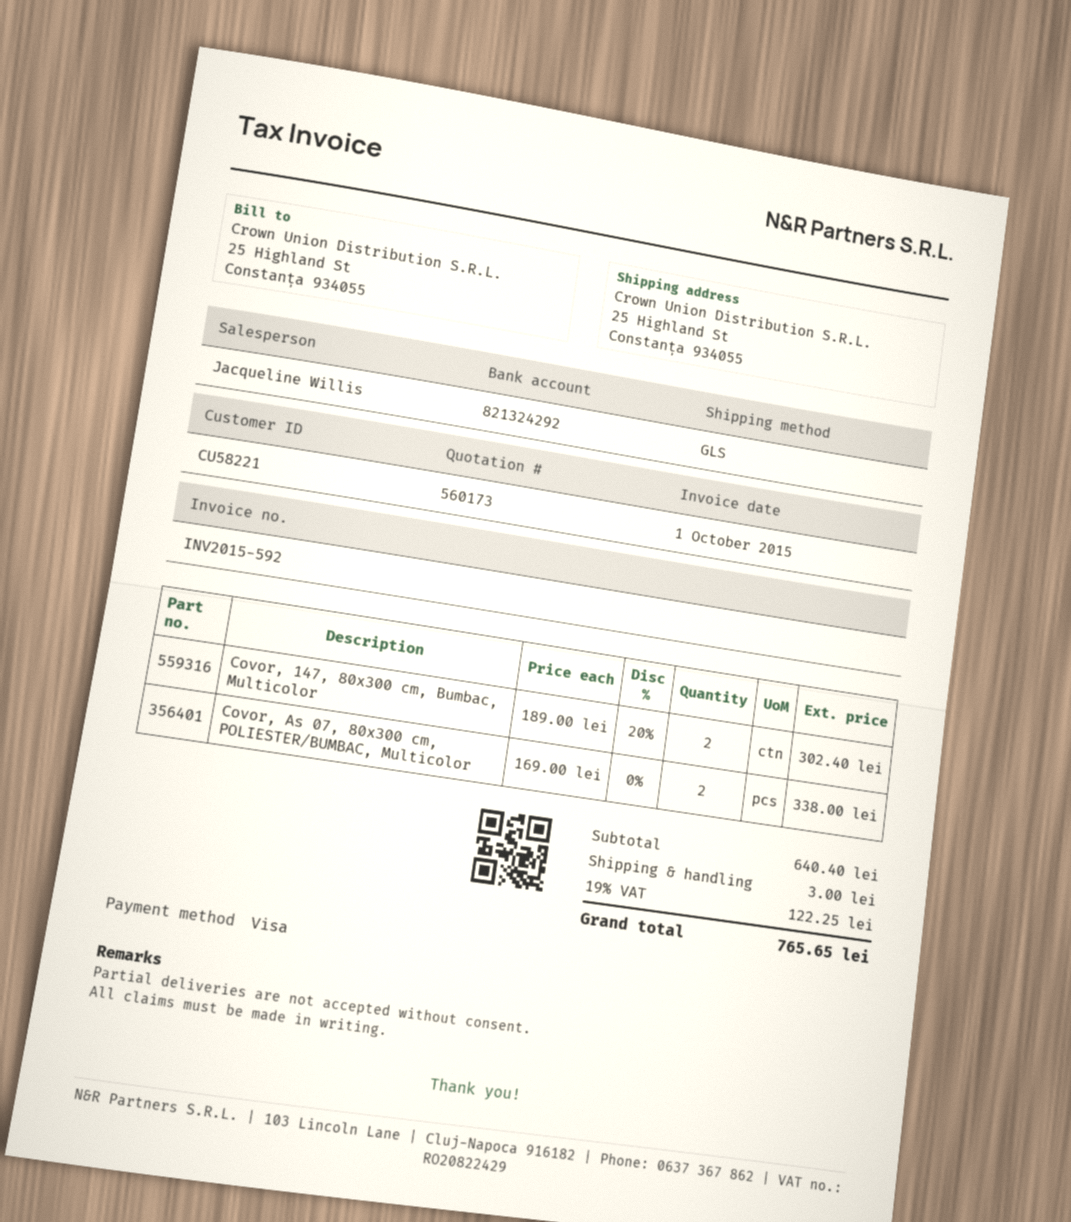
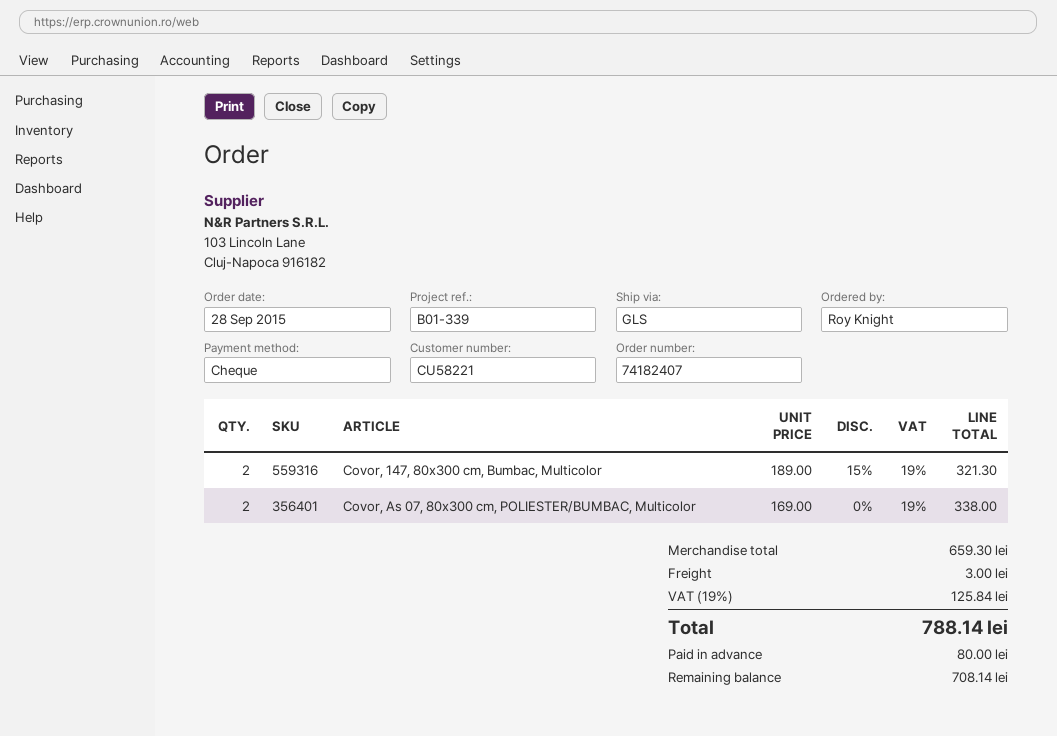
payment method: Visa -> cheque
Covor, 147, 80x300 cm, Bumbac, Multicolor: 2 x 189.00 - 20% = 302.40 -> 2 x 189.00 - 15% = 321.30
subtotal: 640.40 -> 659.30
tax: 19% = 122.25 -> 19% = 125.84
total: 765.65 -> 788.14

